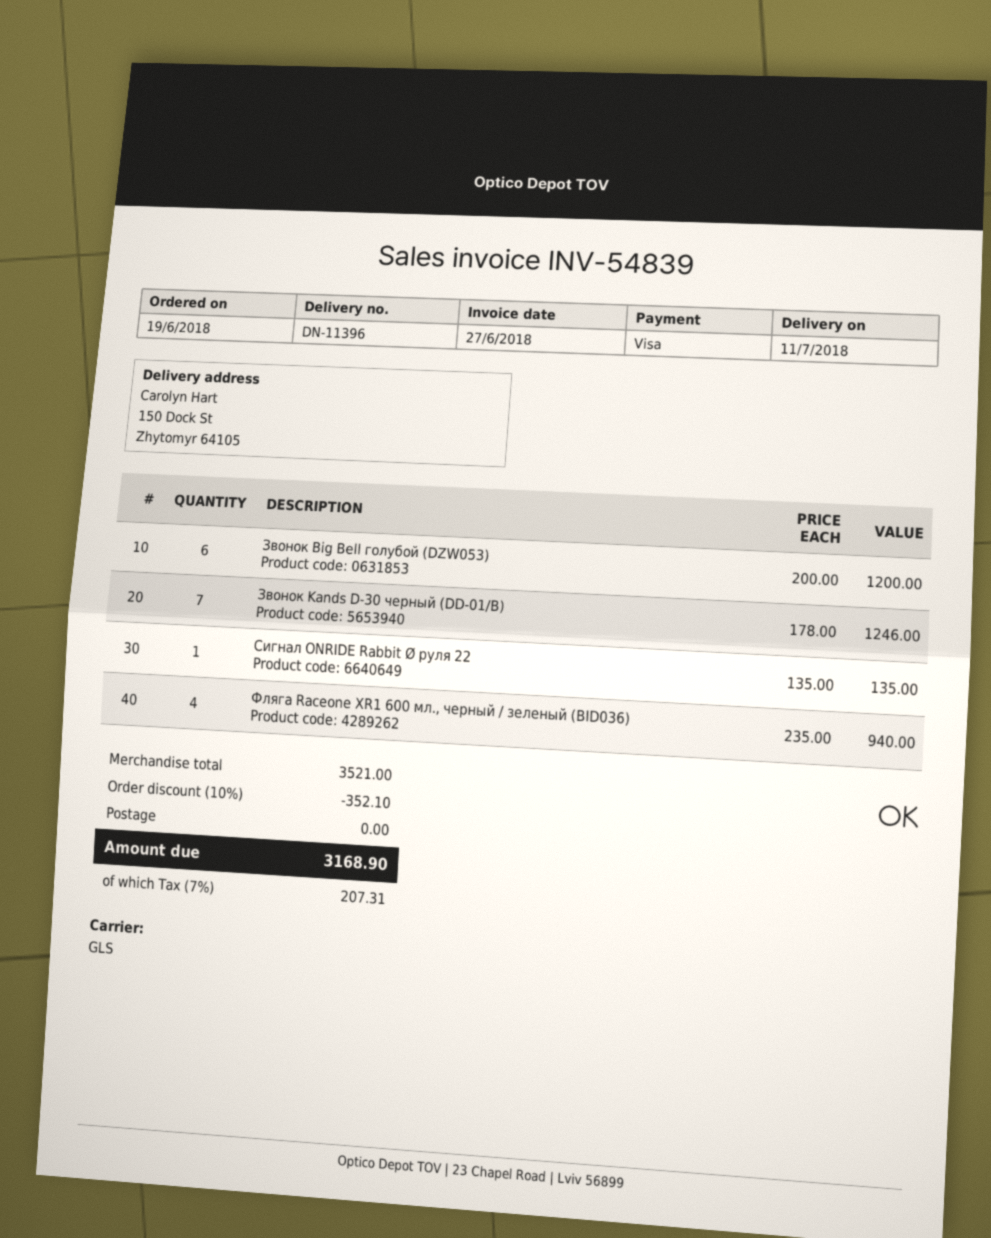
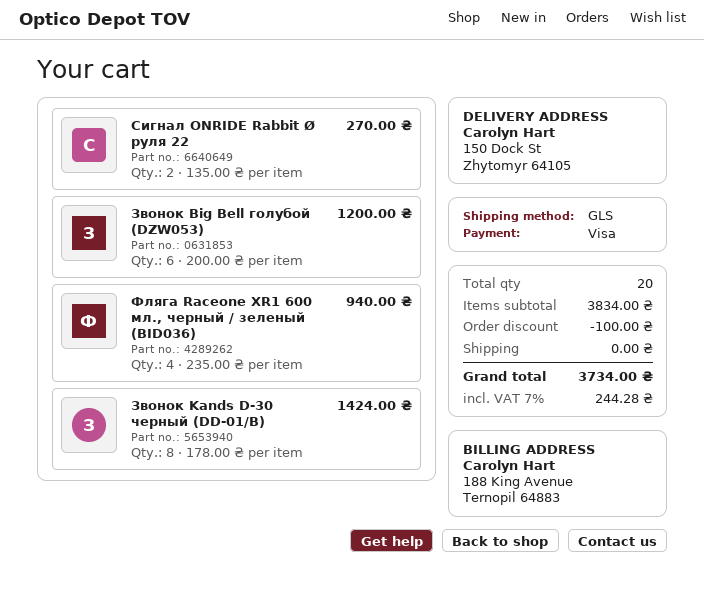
Звонок Kands D-30 черный (DD-01/B): 7 x 178.00 = 1246.00 -> 8 x 178.00 = 1424.00
Сигнал ONRIDE Rabbit Ø руля 22: 1 x 135.00 = 135.00 -> 2 x 135.00 = 270.00
subtotal: 3521.00 -> 3834.00
discount: 352.10 -> 100.00
tax: 7% = 207.31 -> 7% = 244.28
total: 3168.90 -> 3734.00

